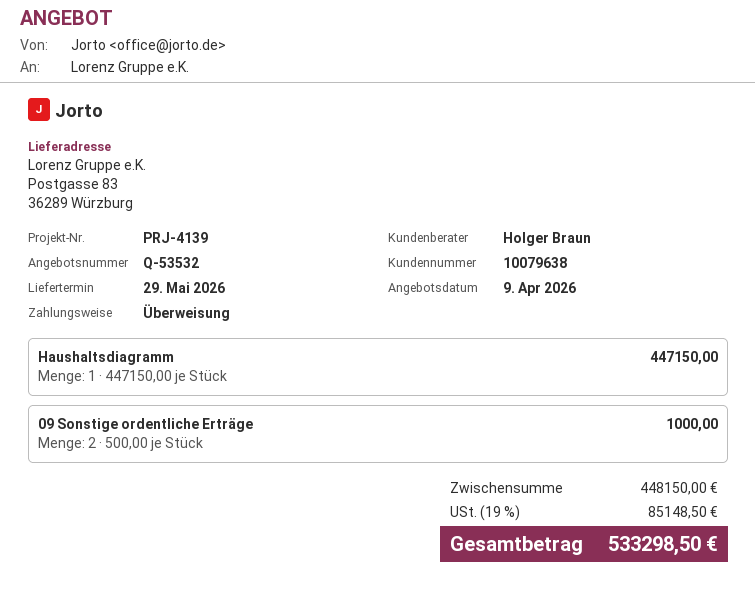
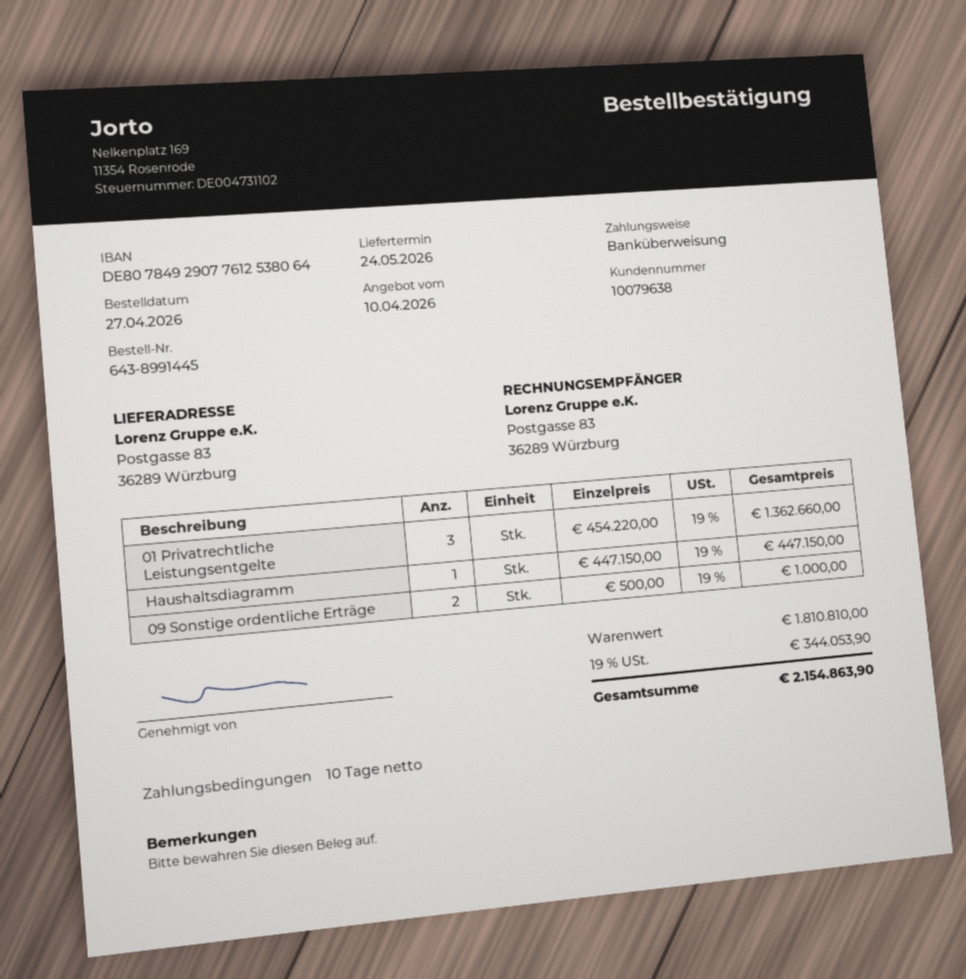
quote date: 2026-04-09 -> 2026-04-10
delivery date: 2026-05-29 -> 2026-05-24
01 Privatrechtliche Leistungsentgelte: none -> 3 x 454220.00 = 1362660.00
subtotal: 448150.00 -> 1810810.00
tax: 19% = 85148.50 -> 19% = 344053.90
total: 533298.50 -> 2154863.90

